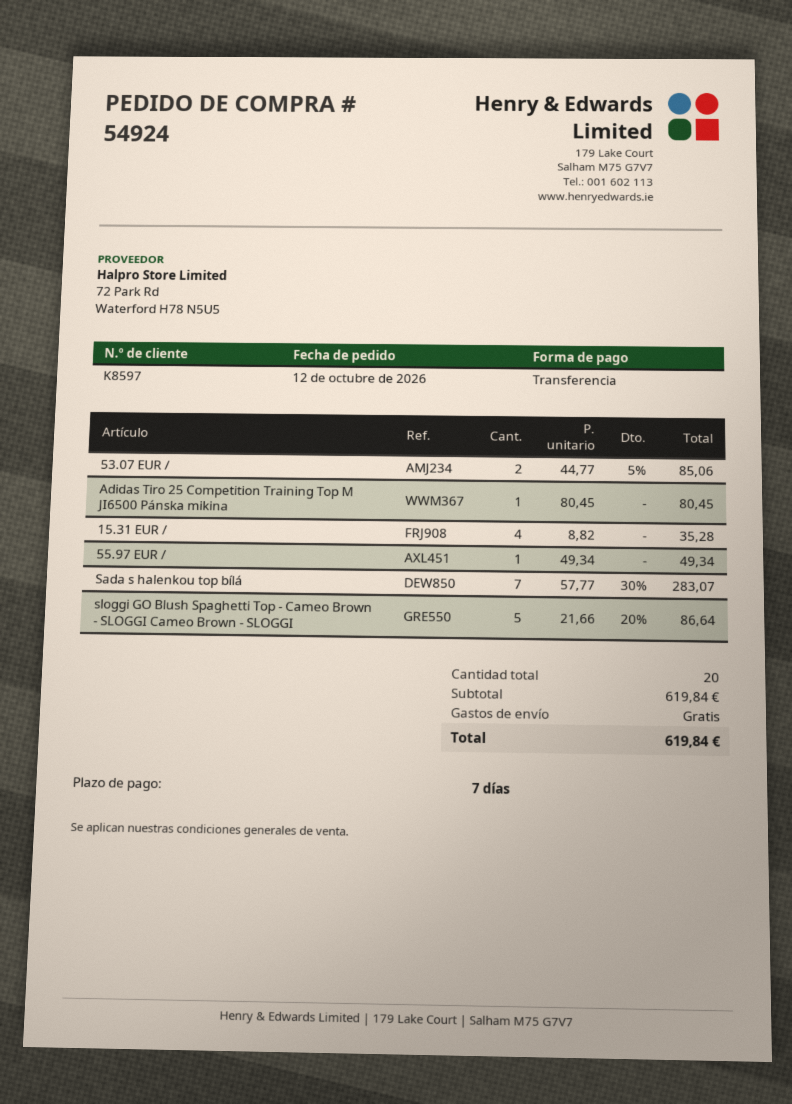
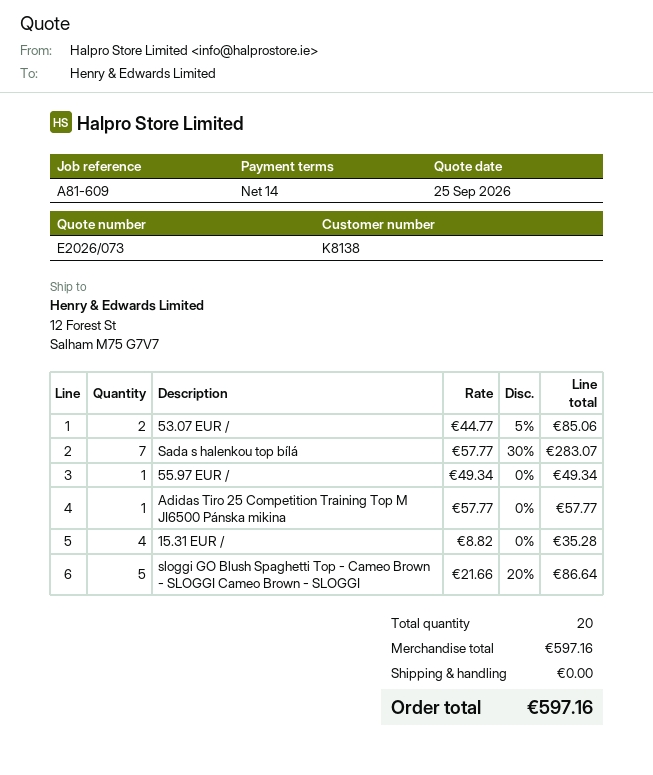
payment terms: 7 days -> 14 days
customer number: K8597 -> K8138
Adidas Tiro 25 Competition Training Top M JI6500 Pánska mikina: 1 x 80.45 = 80.45 -> 1 x 57.77 = 57.77
subtotal: 619.84 -> 597.16
total: 619.84 -> 597.16

